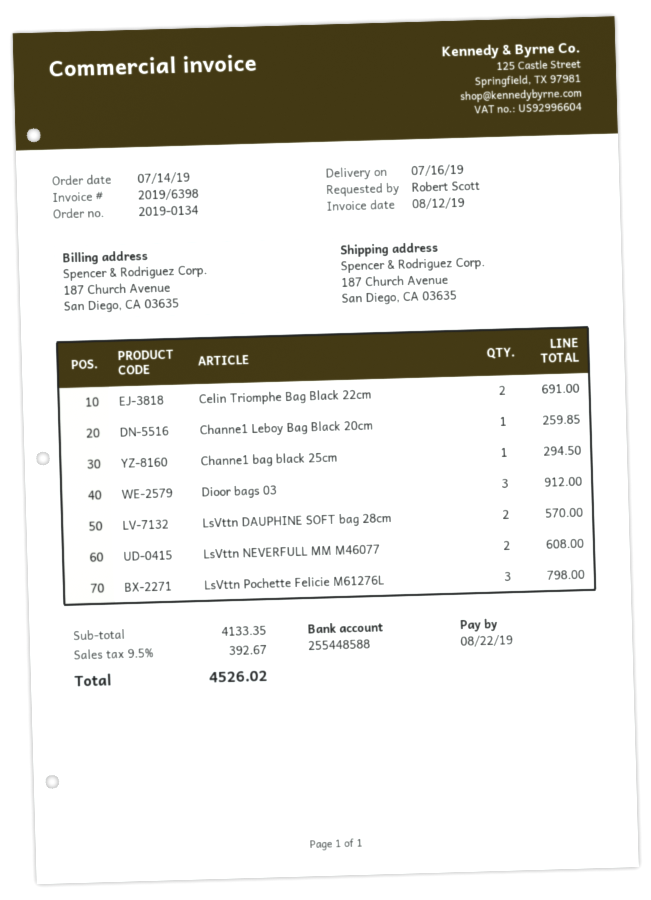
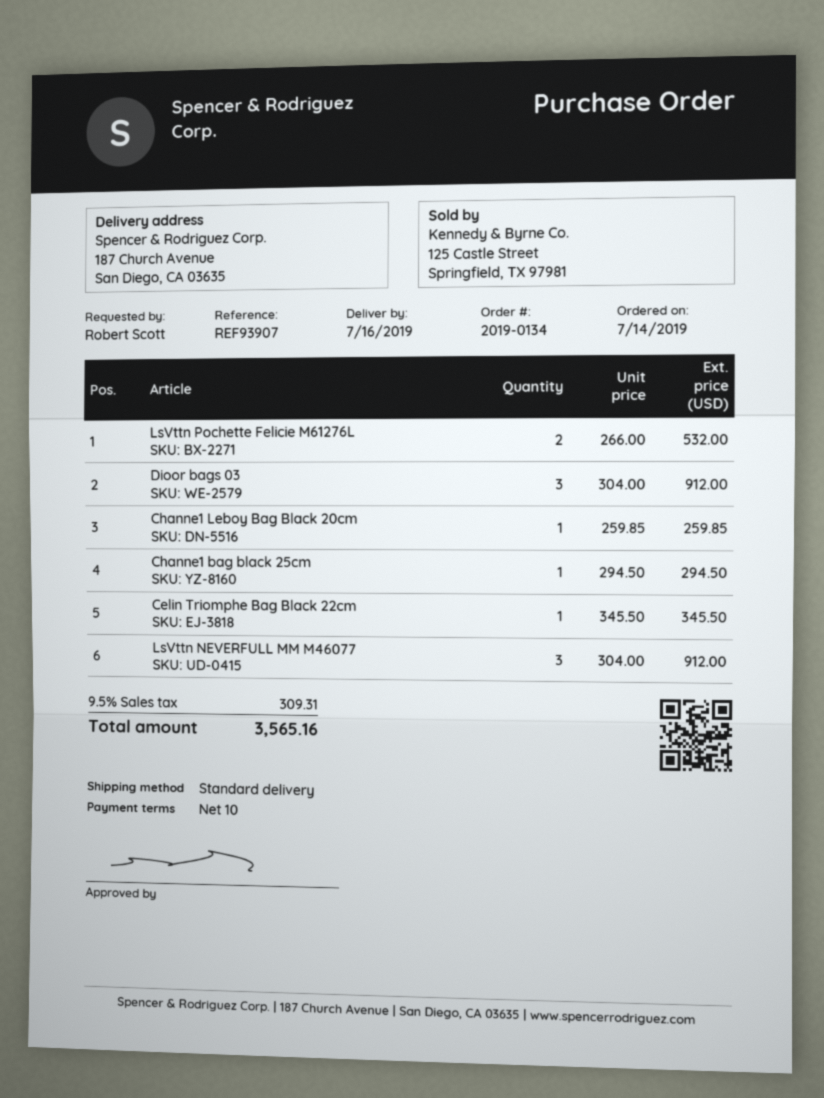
Celin Triomphe Bag Black 22cm: 2 for 691.00 -> 1 for 345.50
LsVttn DAUPHINE SOFT bag 28cm: 2 for 570.00 -> none
LsVttn NEVERFULL MM M46077: 2 for 608.00 -> 3 for 912.00
LsVttn Pochette Felicie M61276L: 3 for 798.00 -> 2 for 532.00
tax: 9.5% = 392.67 -> 9.5% = 309.31
total: 4526.02 -> 3565.16

